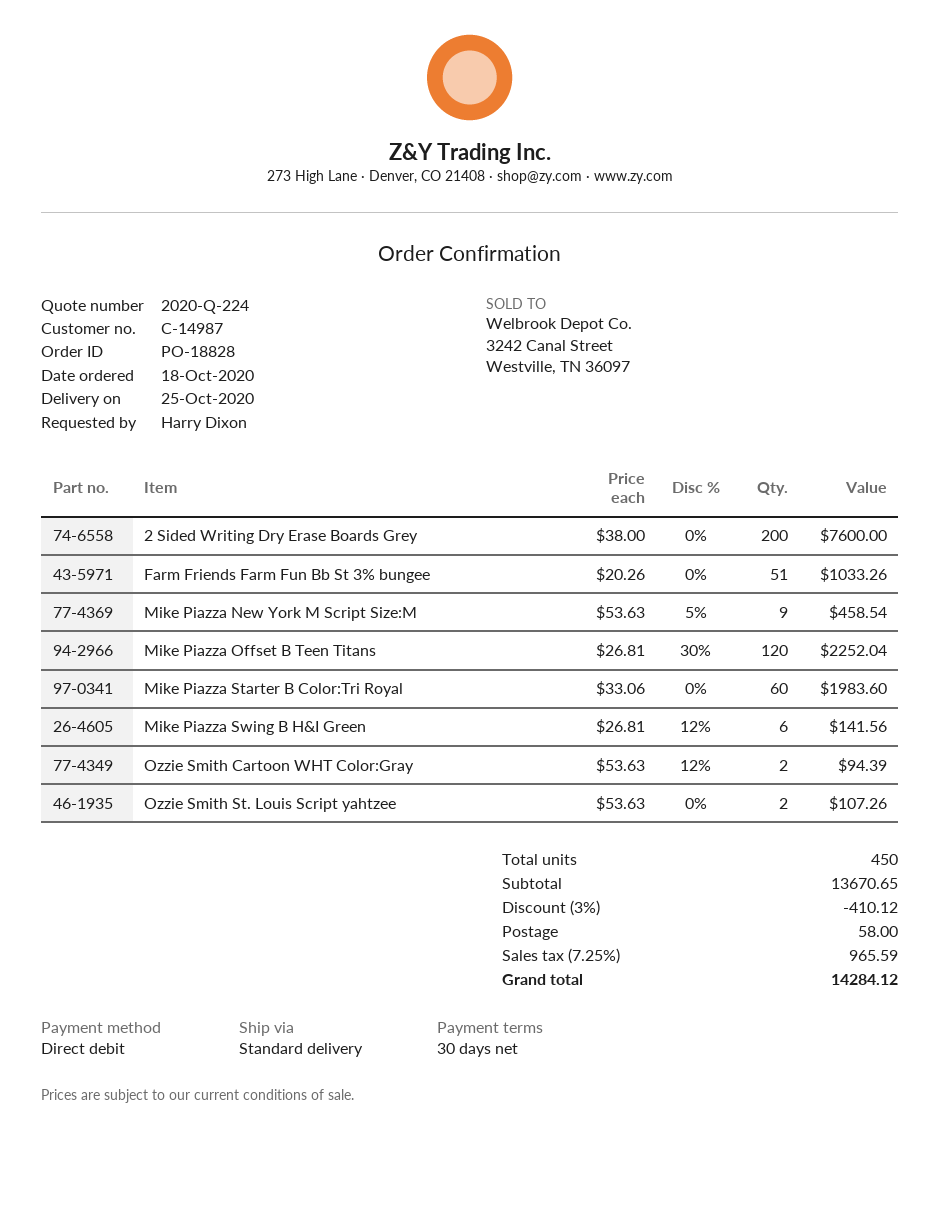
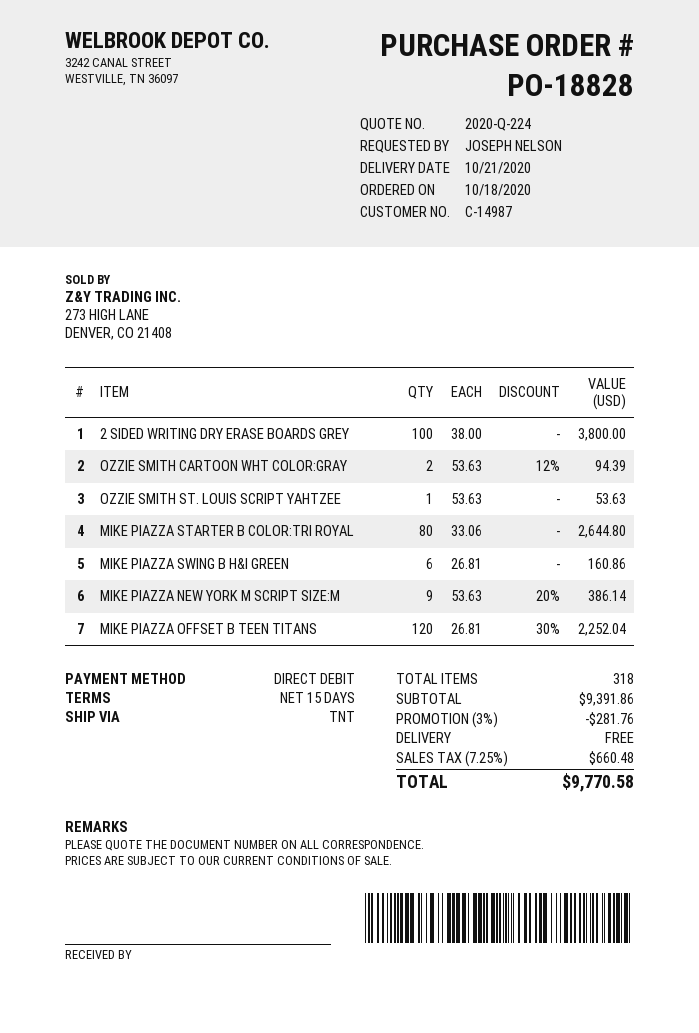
delivery date: 2020-10-25 -> 2020-10-21
payment terms: 30 days -> 15 days
ordered by: Harry Dixon -> JOSEPH NELSON
shipping method: standard -> TNT
2 Sided Writing Dry Erase Boards Grey: 200 x 38.00 = 7600.00 -> 100 x 38.00 = 3800.00
Farm Friends Farm Fun Bb St 3% bungee: 51 x 20.26 = 1033.26 -> none
Mike Piazza New York M Script Size:M: 9 x 53.63 - 5% = 458.54 -> 9 x 53.63 - 20% = 386.14
Mike Piazza Starter B Color:Tri Royal: 60 x 33.06 = 1983.60 -> 80 x 33.06 = 2644.80
Mike Piazza Swing B H&I Green: 6 x 26.81 - 12% = 141.56 -> 6 x 26.81 = 160.86
Ozzie Smith St. Louis Script yahtzee: 2 x 53.63 = 107.26 -> 1 x 53.63 = 53.63
total quantity: 450 -> 318
subtotal: 13670.65 -> 9391.86
discount: 3% = 410.12 -> 3% = 281.76
shipping: 58.00 -> 0.00
tax: 7.25% = 965.59 -> 7.25% = 660.48
total: 14284.12 -> 9770.58

